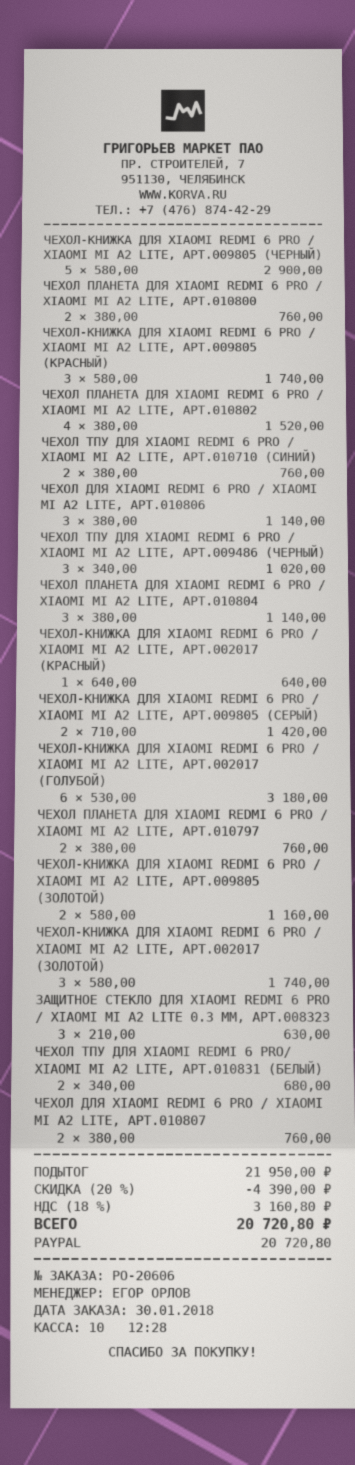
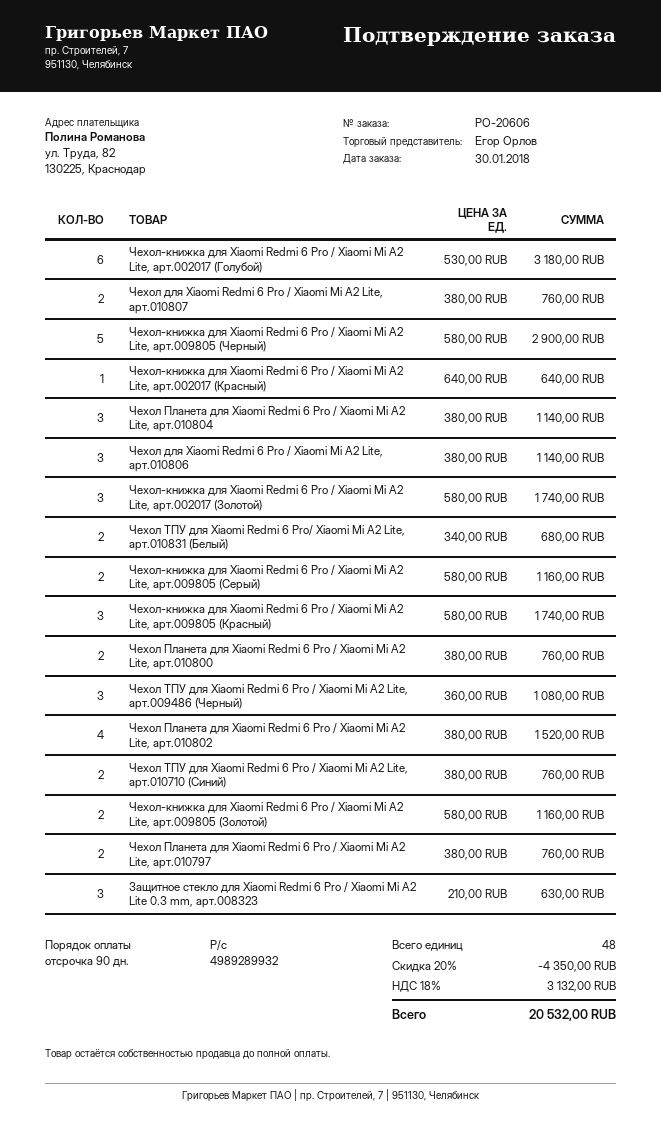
ЧЕХОЛ ТПУ ДЛЯ XIAOMI REDMI 6 PRO / XIAOMI MI A2 LITE, АРТ.009486 (ЧЕРНЫЙ): 3 x 340.00 = 1020.00 -> 3 x 360.00 = 1080.00
ЧЕХОЛ-КНИЖКА ДЛЯ XIAOMI REDMI 6 PRO / XIAOMI MI A2 LITE, АРТ.009805 (СЕРЫЙ): 2 x 710.00 = 1420.00 -> 2 x 580.00 = 1160.00
discount: 20% = 4390.00 -> 20% = 4350.00
tax: 18% = 3160.80 -> 18% = 3132.00
total: 20720.80 -> 20532.00

